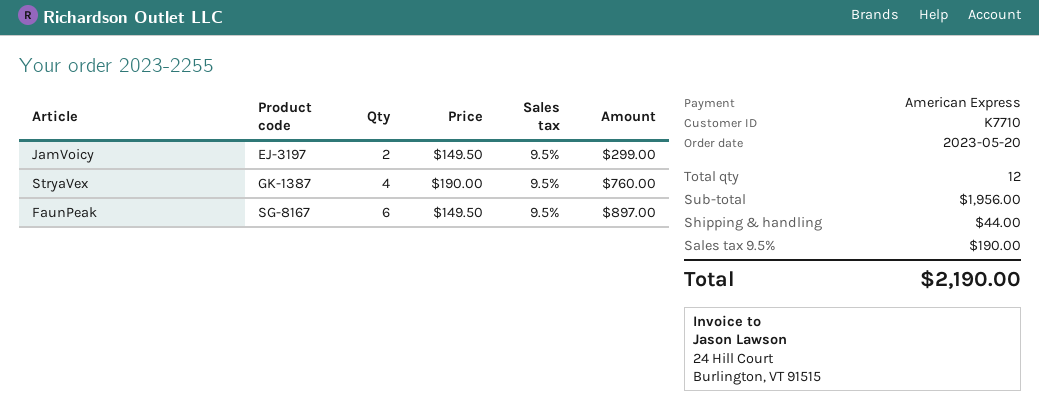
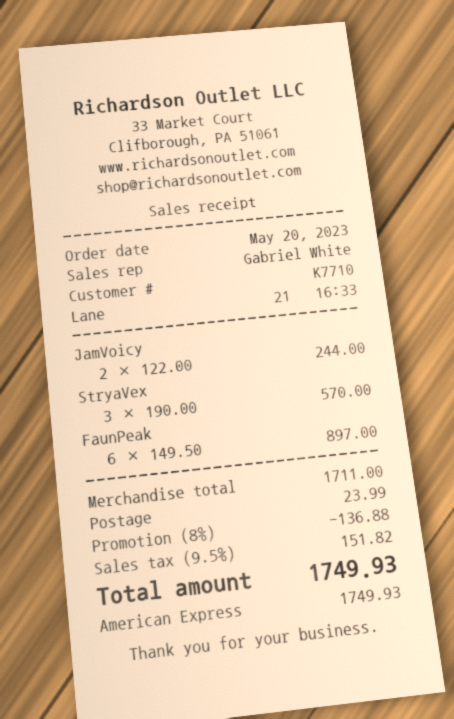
JamVoicy: 2 x 149.50 = 299.00 -> 2 x 122.00 = 244.00
StryaVex: 4 x 190.00 = 760.00 -> 3 x 190.00 = 570.00
subtotal: 1956.00 -> 1711.00
discount: none -> 8% = 136.88
shipping: 44.00 -> 23.99
tax: 9.5% = 190.00 -> 9.5% = 151.82
total: 2190.00 -> 1749.93

